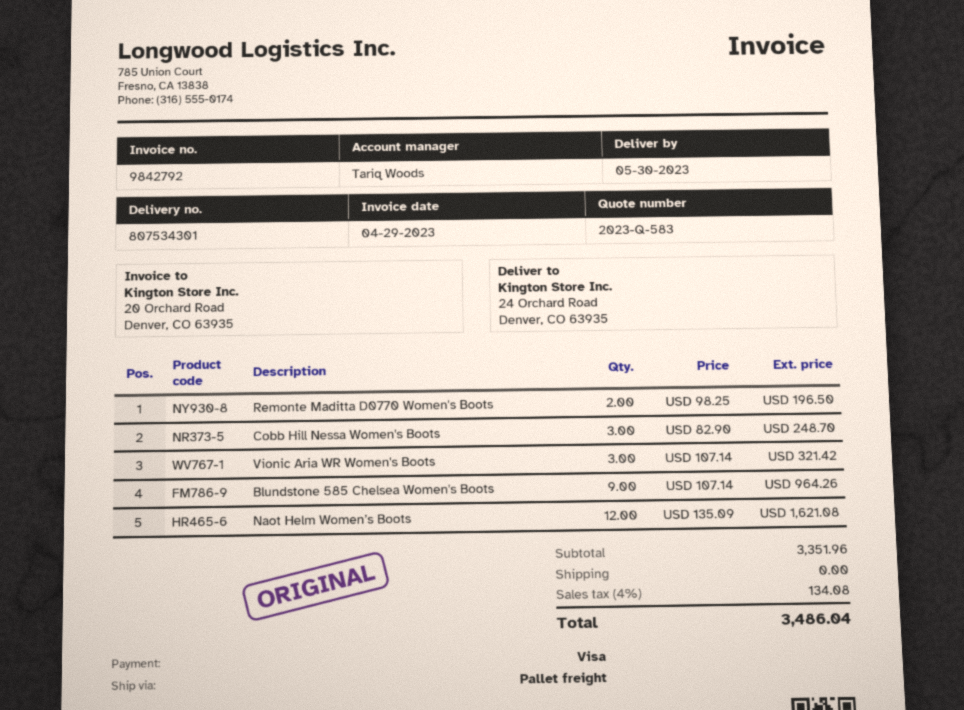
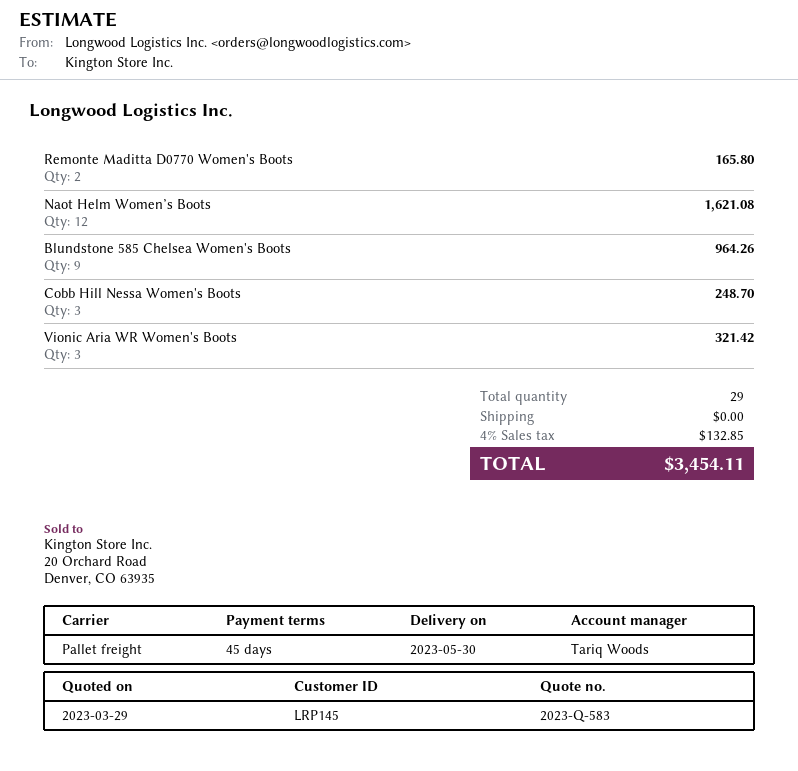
Remonte Maditta D0770 Women's Boots: 2 for 196.50 -> 2 for 165.80
tax: 4% = 134.08 -> 4% = 132.85
total: 3486.04 -> 3454.11

